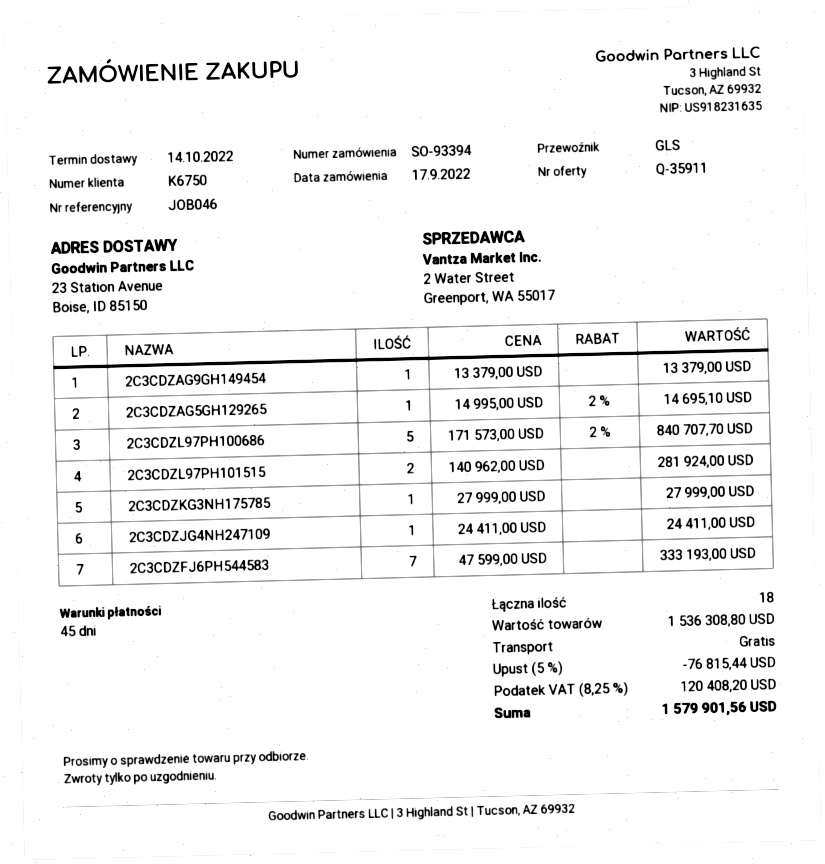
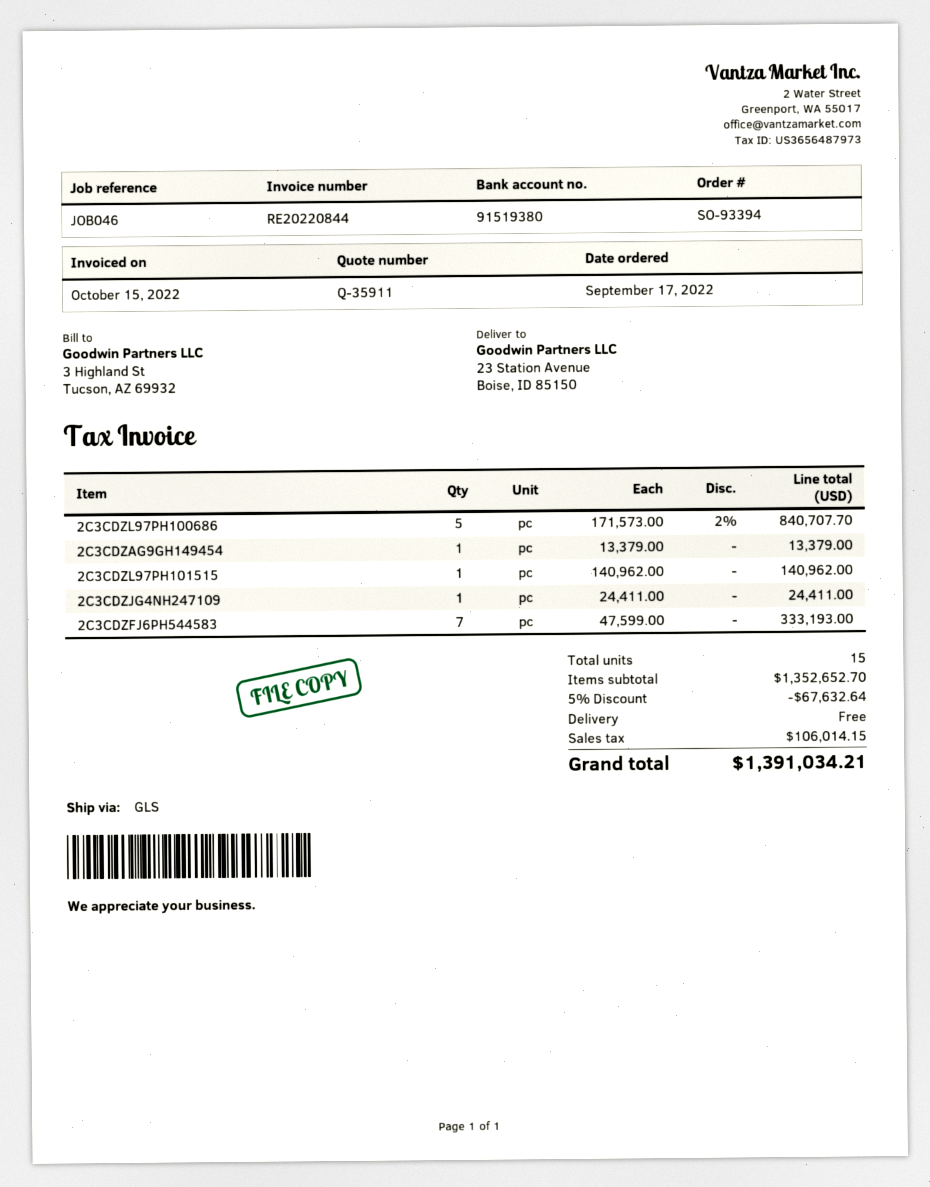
2C3CDZAG5GH129265: 1 x 14995.00 - 2% = 14695.10 -> none
2C3CDZL97PH101515: 2 x 140962.00 = 281924.00 -> 1 x 140962.00 = 140962.00
2C3CDZKG3NH175785: 1 x 27999.00 = 27999.00 -> none
total quantity: 18 -> 15
subtotal: 1536308.80 -> 1352652.70
discount: 5% = 76815.44 -> 5% = 67632.64
tax: 120408.20 -> 106014.15
total: 1579901.56 -> 1391034.21

